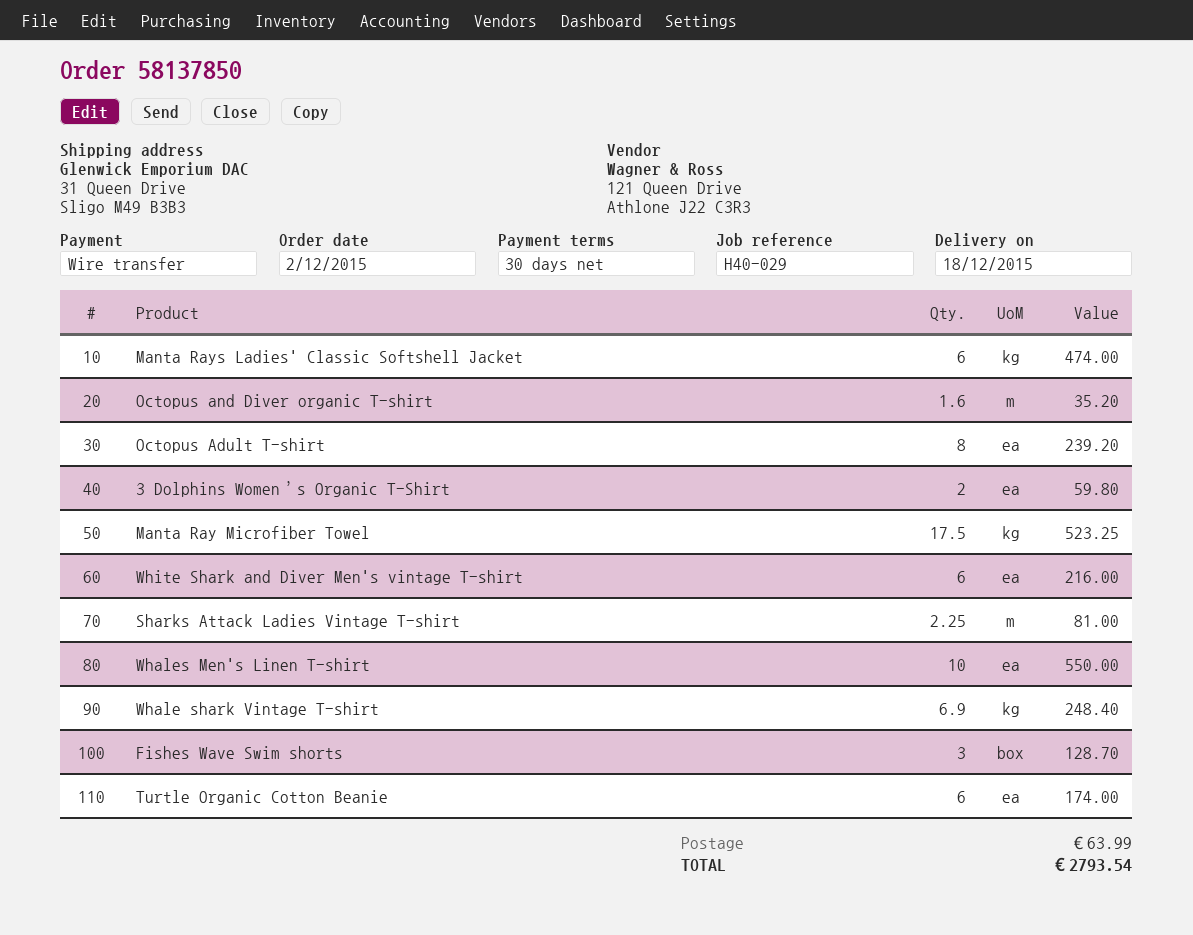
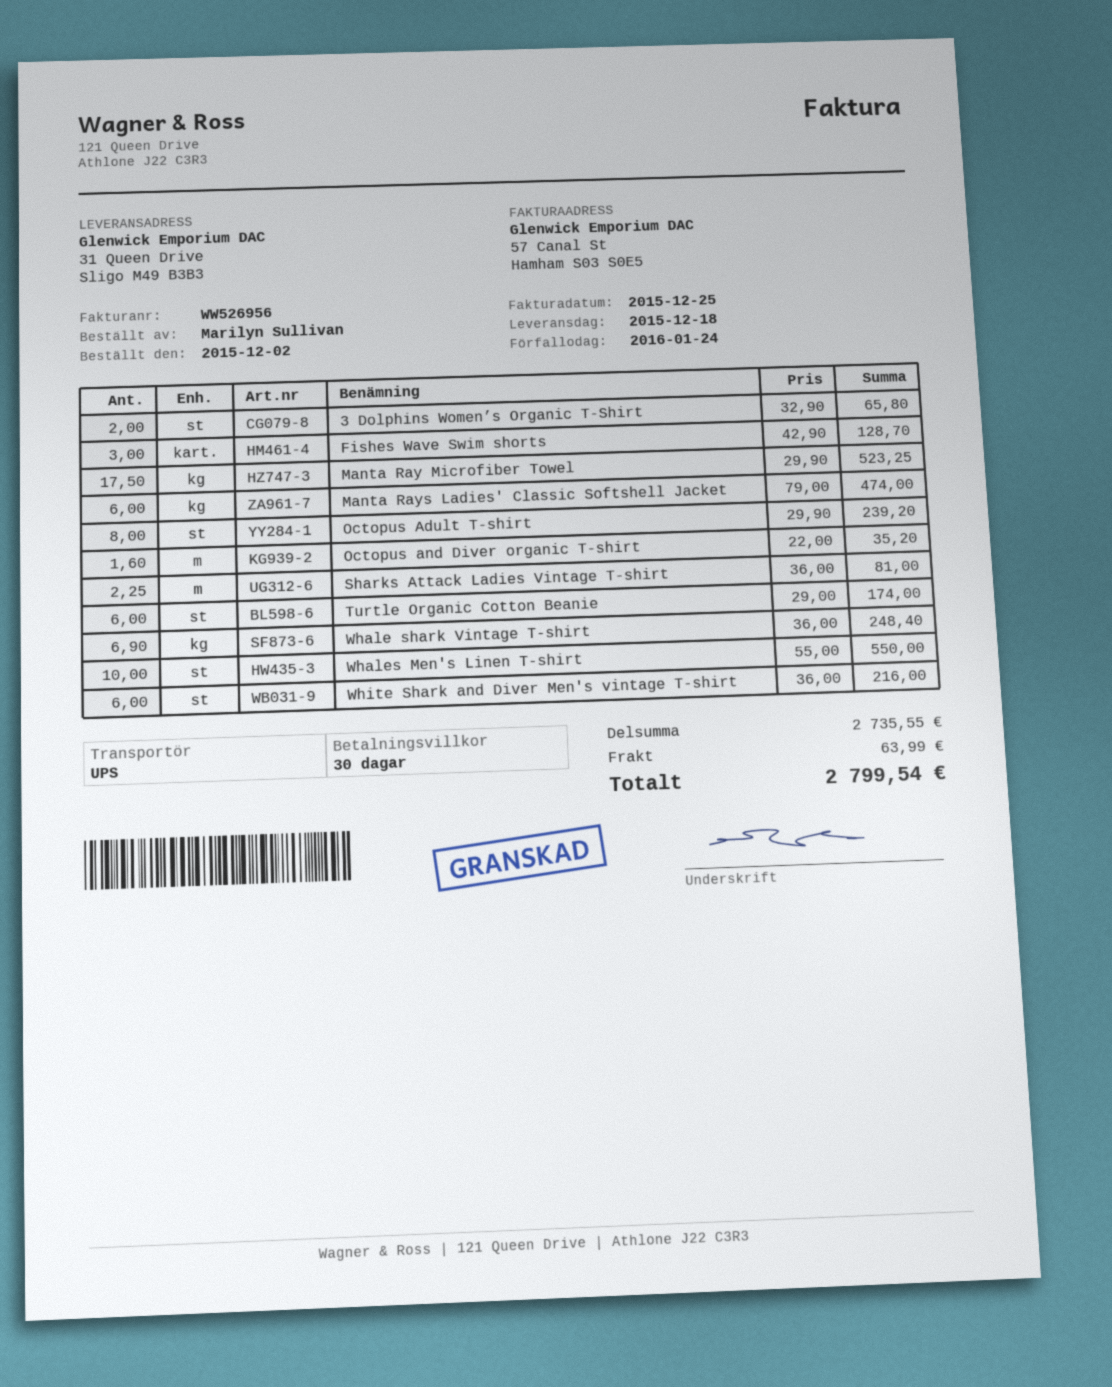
3 Dolphins Women’s Organic T-Shirt: 2 for 59.80 -> 2 for 65.80
total: 2793.54 -> 2799.54

